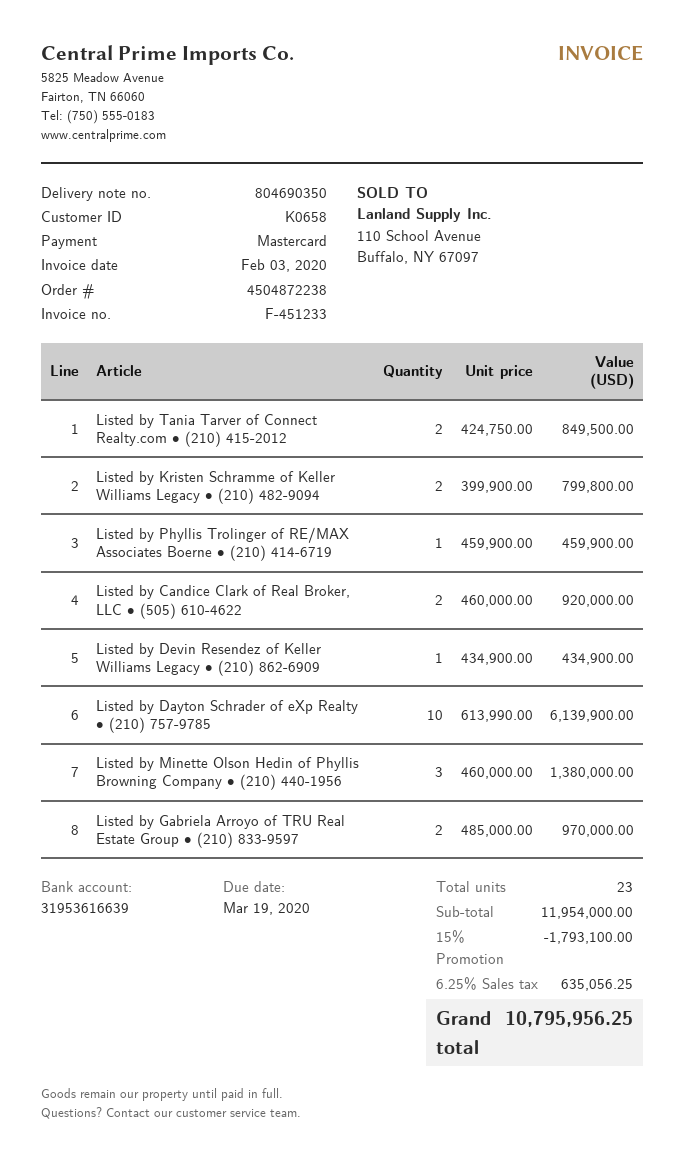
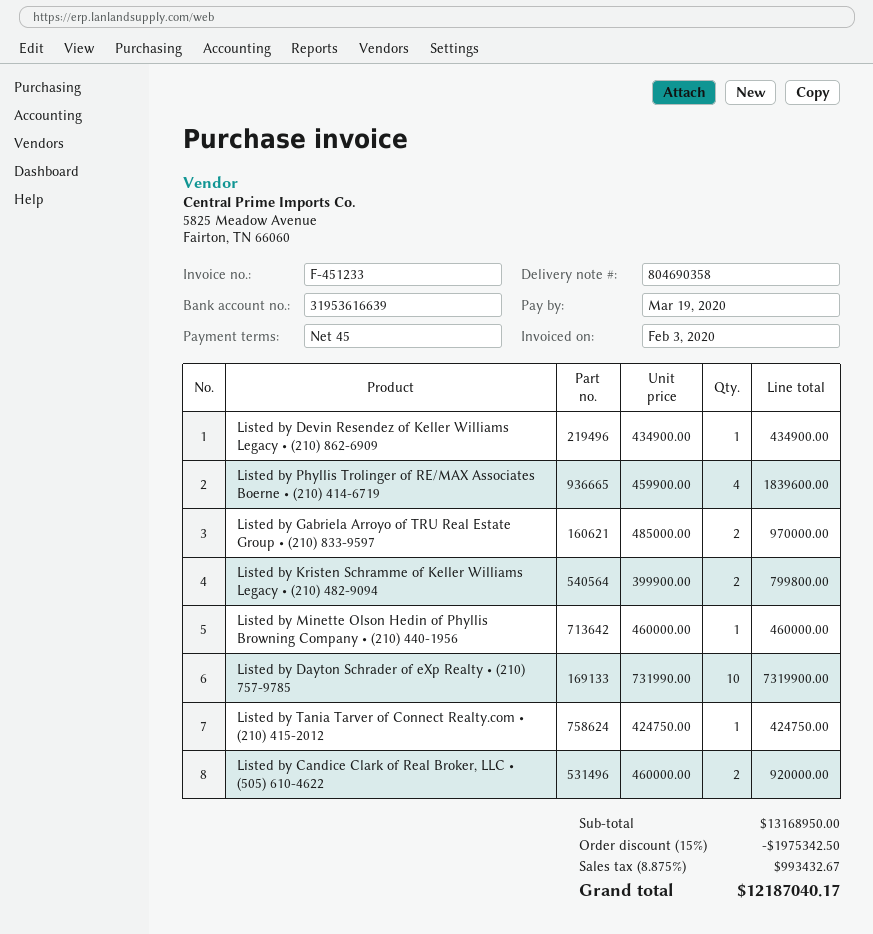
delivery note number: 804690350 -> 804690358
Listed by Tania Tarver of Connect Realty.com • (210) 415-2012: 2 x 424750.00 = 849500.00 -> 1 x 424750.00 = 424750.00
Listed by Phyllis Trolinger of RE/MAX Associates Boerne • (210) 414-6719: 1 x 459900.00 = 459900.00 -> 4 x 459900.00 = 1839600.00
Listed by Dayton Schrader of eXp Realty • (210) 757-9785: 10 x 613990.00 = 6139900.00 -> 10 x 731990.00 = 7319900.00
Listed by Minette Olson Hedin of Phyllis Browning Company • (210) 440-1956: 3 x 460000.00 = 1380000.00 -> 1 x 460000.00 = 460000.00
subtotal: 11954000.00 -> 13168950.00
discount: 15% = 1793100.00 -> 15% = 1975342.50
tax: 6.25% = 635056.25 -> 8.875% = 993432.67
total: 10795956.25 -> 12187040.17

